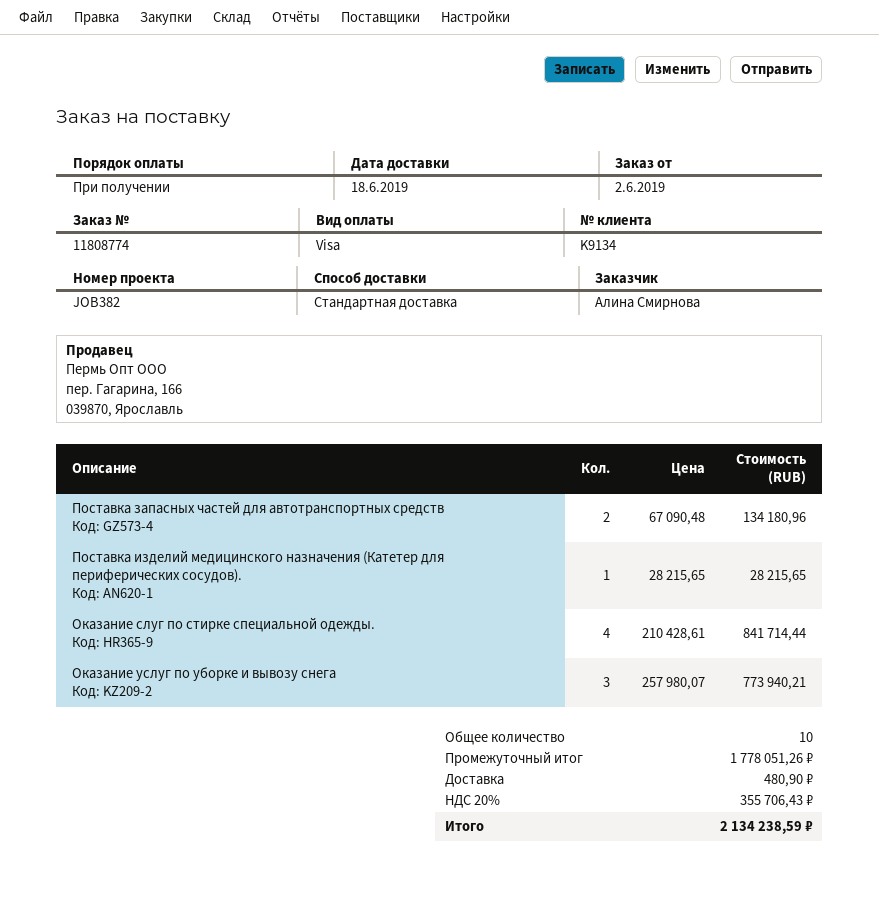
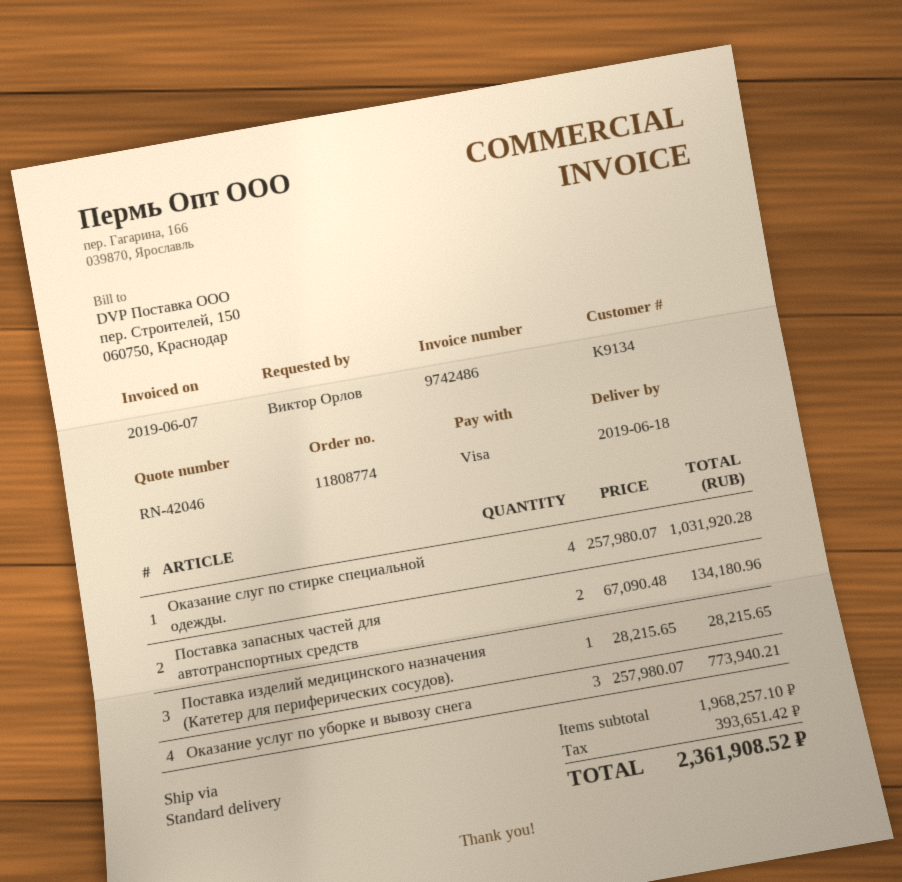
ordered by: Алина Смирнова -> Виктор Орлов
Оказание слуг по стирке специальной одежды.: 4 x 210428.61 = 841714.44 -> 4 x 257980.07 = 1031920.28
subtotal: 1778051.26 -> 1968257.10
shipping: 480.90 -> none
tax: 355706.43 -> 393651.42
total: 2134238.59 -> 2361908.52

